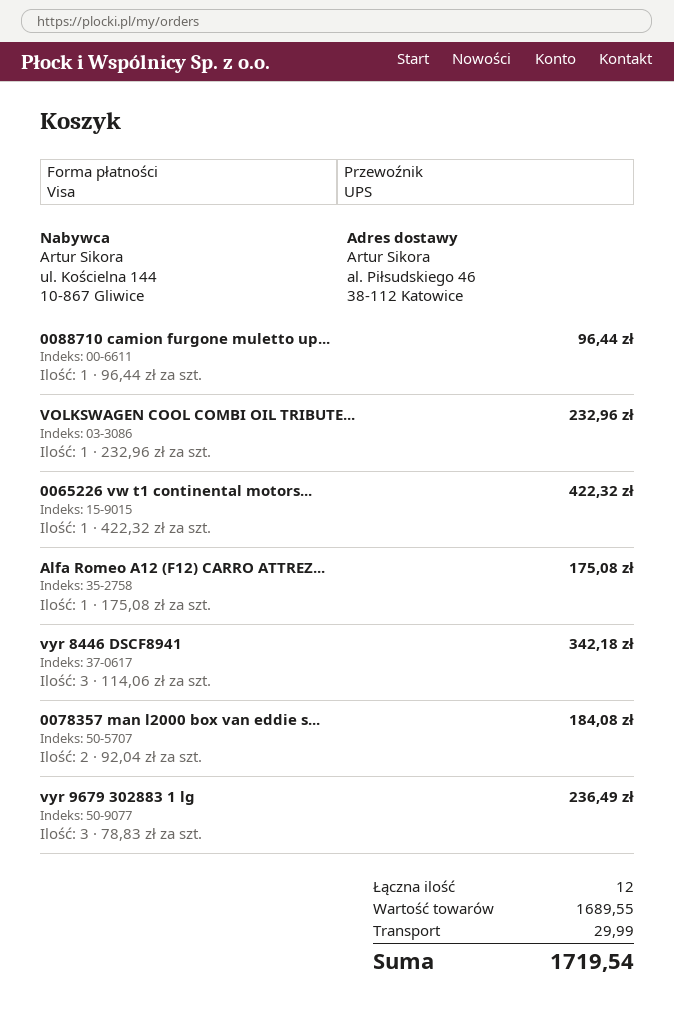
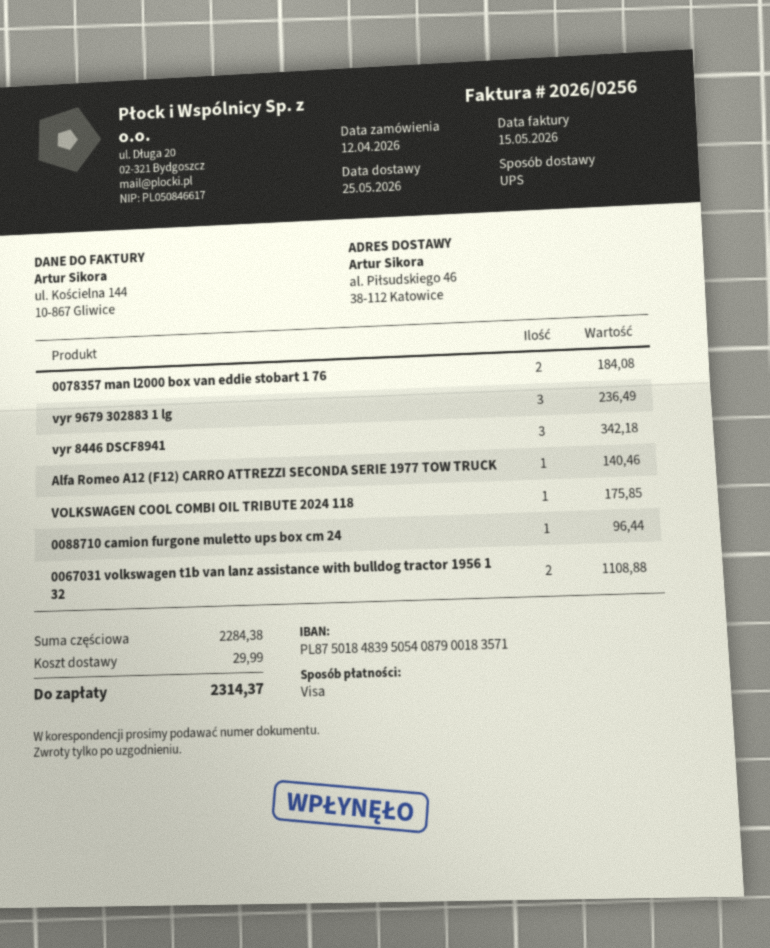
VOLKSWAGEN COOL COMBI OIL TRIBUTE...: 1 for 232.96 -> 1 for 175.85
0065226 vw t1 continental motors...: 1 for 422.32 -> none
Alfa Romeo A12 (F12) CARRO ATTREZ...: 1 for 175.08 -> 1 for 140.46
0067031 volkswagen t1b van lanz assistance with bulldog tractor 1956 1 32: none -> 2 for 1108.88
subtotal: 1689.55 -> 2284.38
total: 1719.54 -> 2314.37

